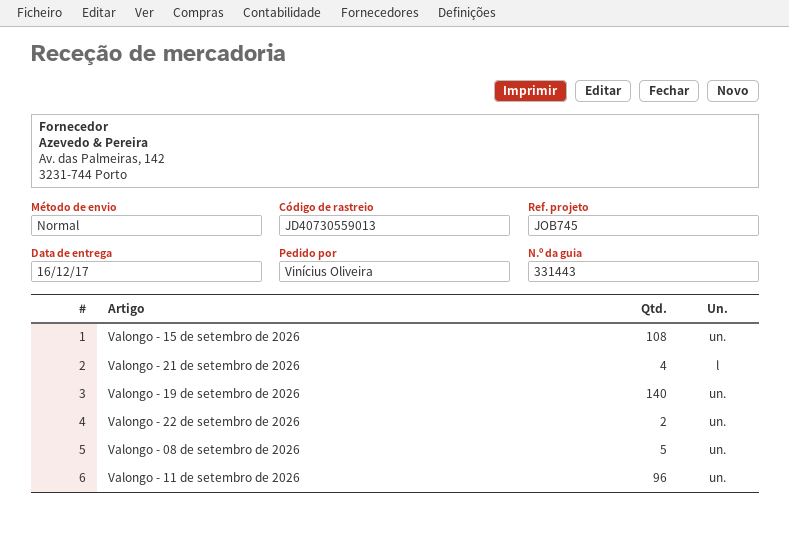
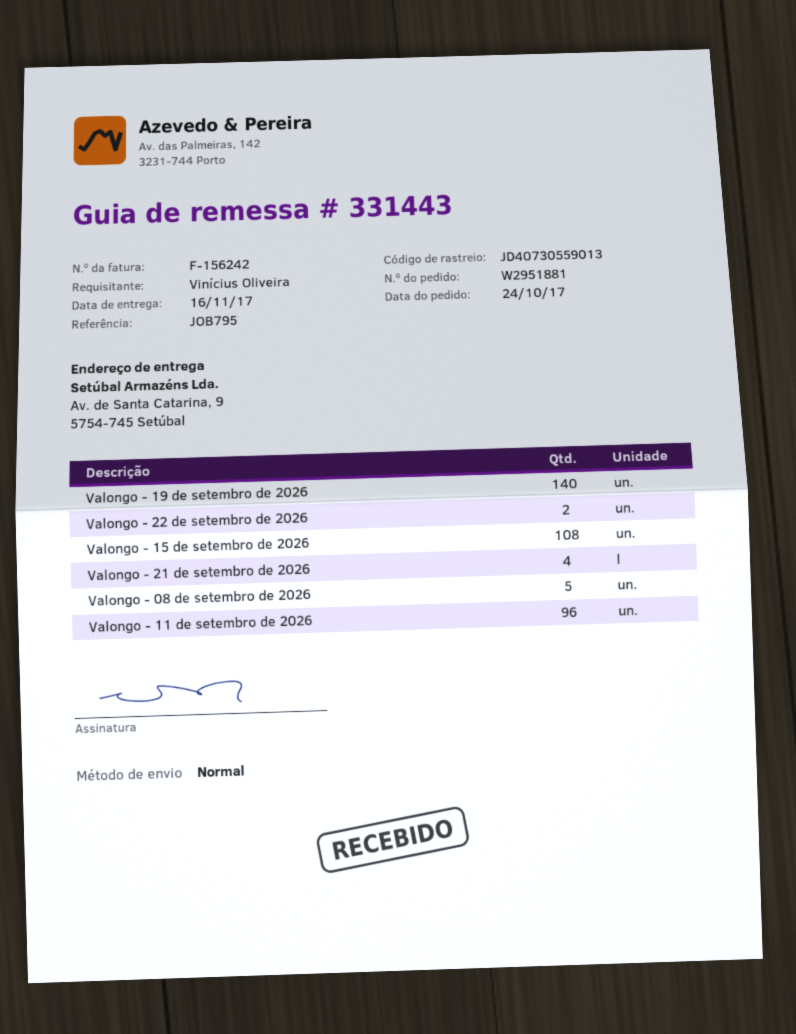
delivery date: 2017-12-16 -> 2017-11-16
reference: JOB745 -> JOB795

